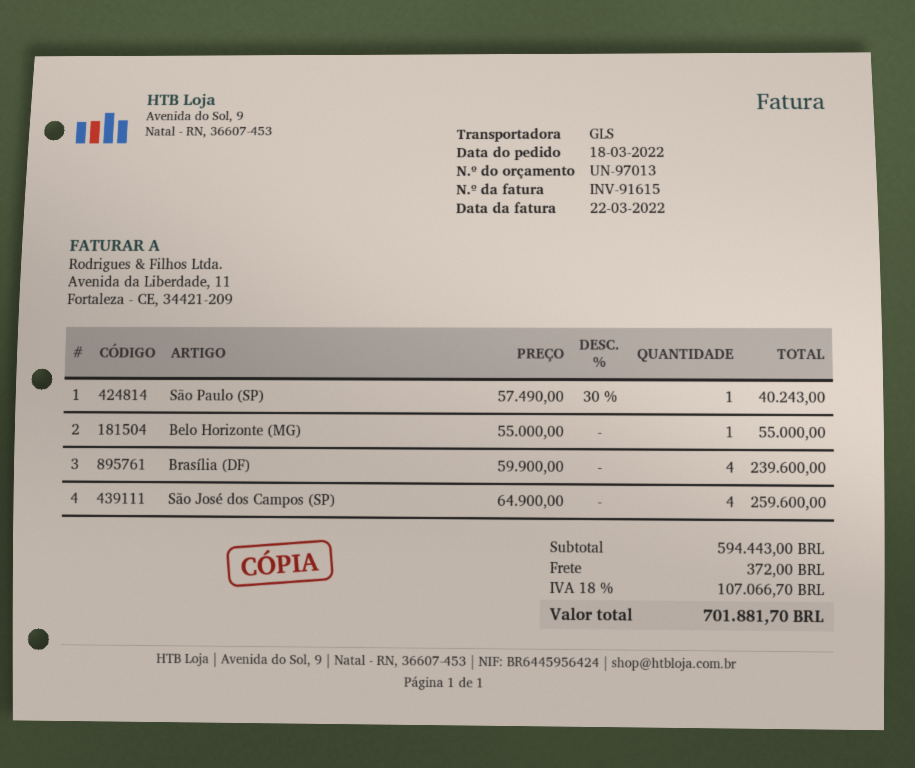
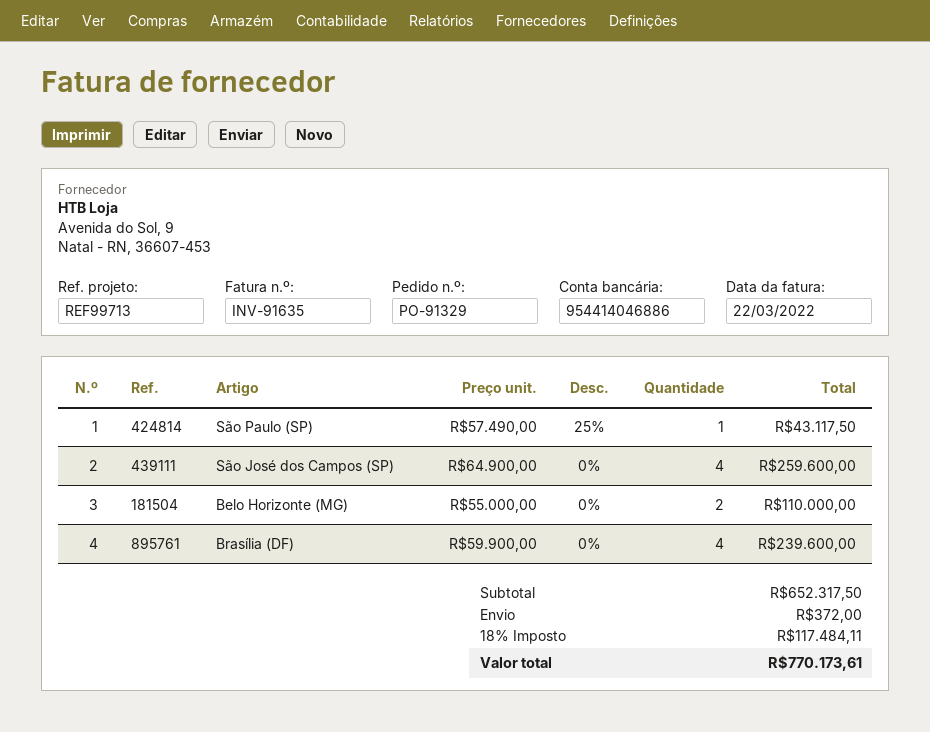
invoice number: INV-91615 -> INV-91635
São Paulo (SP): 1 x 57490.00 - 30% = 40243.00 -> 1 x 57490.00 - 25% = 43117.50
Belo Horizonte (MG): 1 x 55000.00 = 55000.00 -> 2 x 55000.00 = 110000.00
subtotal: 594443.00 -> 652317.50
tax: 18% = 107066.70 -> 18% = 117484.11
total: 701881.70 -> 770173.61

